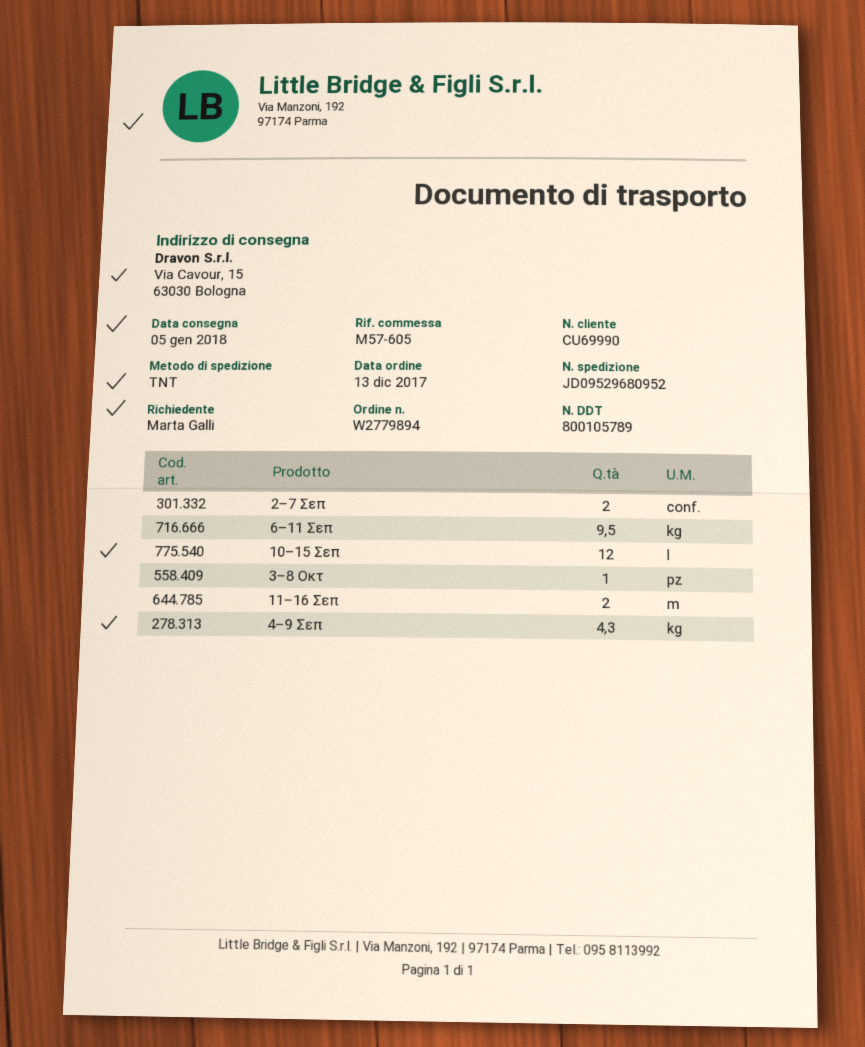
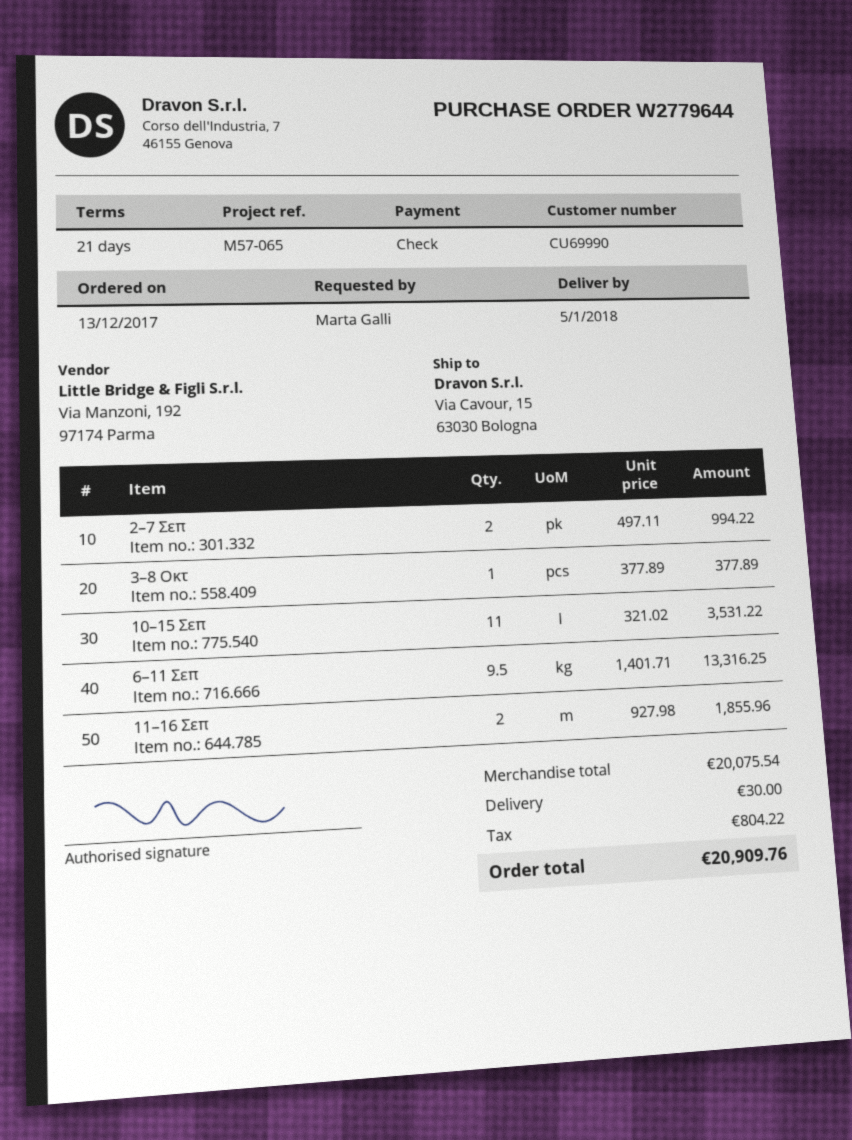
order number: W2779894 -> W2779644
reference: M57-605 -> M57-065
10–15 Σεπ: 12 -> 11
4–9 Σεπ: 4.3 -> none

